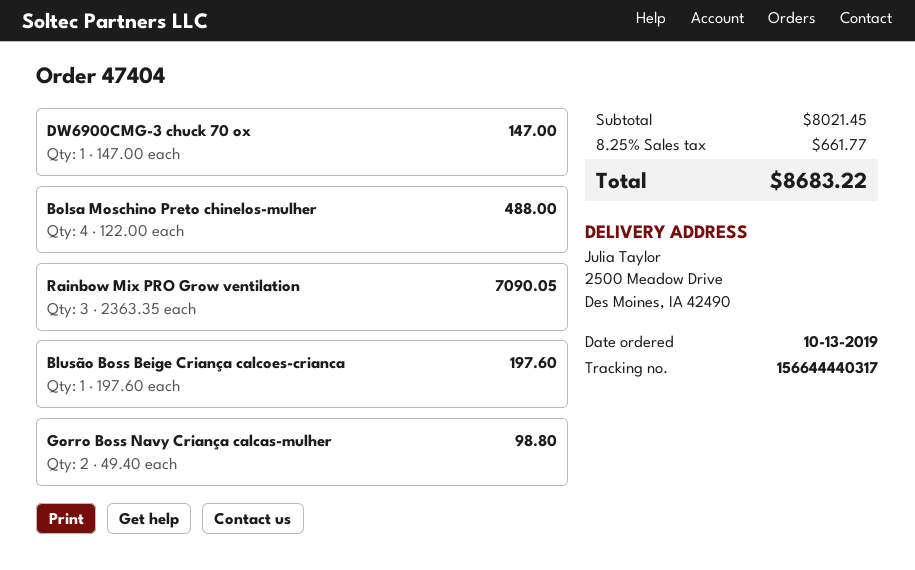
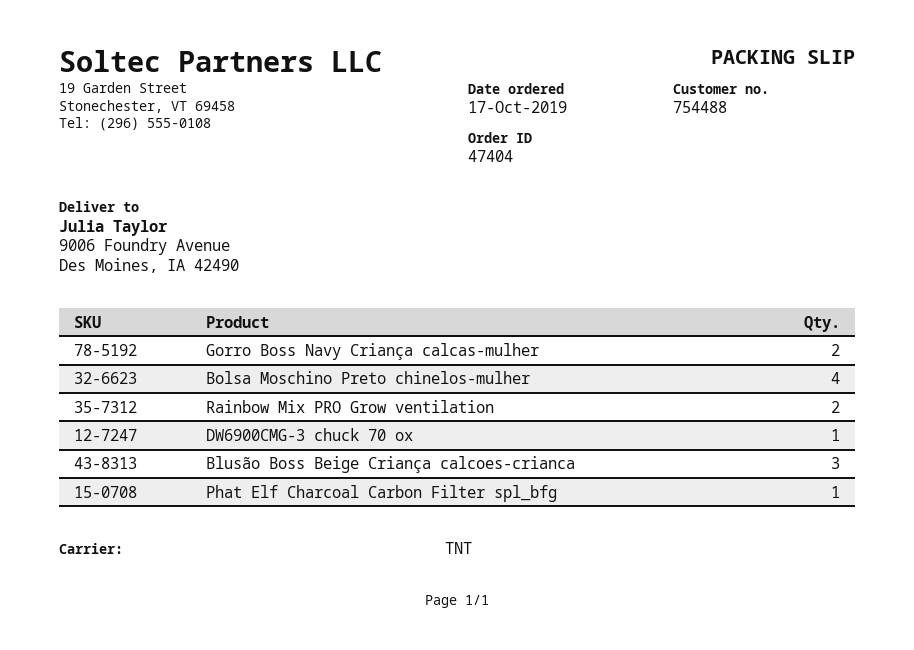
order date: 2019-10-13 -> 2019-10-17
ship to: 2500 Meadow Drive, Des Moines, IA 42490 -> 9006 Foundry Avenue, Des Moines, IA 42490
Rainbow Mix PRO Grow ventilation: 3 -> 2
Blusão Boss Beige Criança calcoes-crianca: 1 -> 3
Phat Elf Charcoal Carbon Filter spl_bfg: none -> 1

